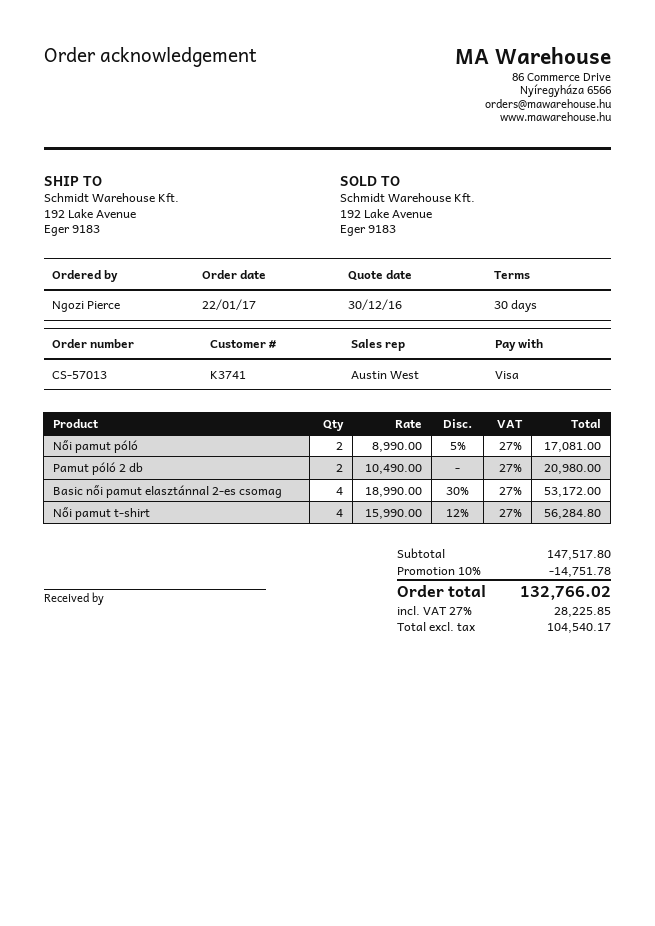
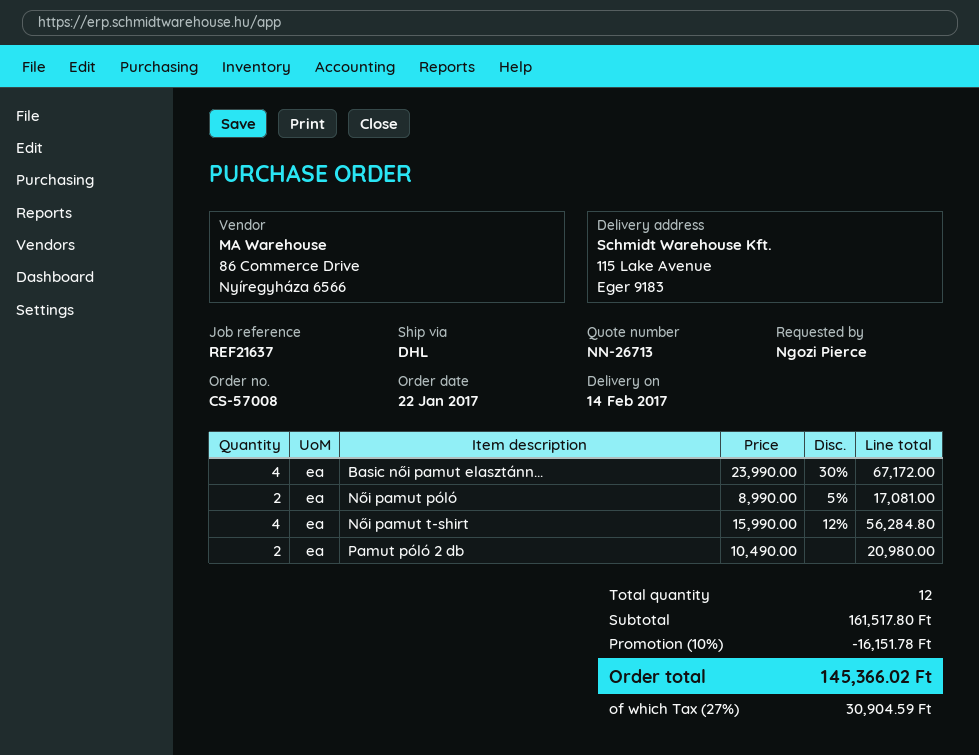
order number: CS-57013 -> CS-57008
ship to: 192 Lake Avenue, Eger 9183 -> 115 Lake Avenue, Eger 9183
Basic női pamut elasztánnal 2-es csomag: 4 x 18990.00 - 30% = 53172.00 -> 4 x 23990.00 - 30% = 67172.00
subtotal: 147517.80 -> 161517.80
discount: 10% = 14751.78 -> 10% = 16151.78
tax: 27% = 28225.85 -> 27% = 30904.59
total: 132766.02 -> 145366.02

